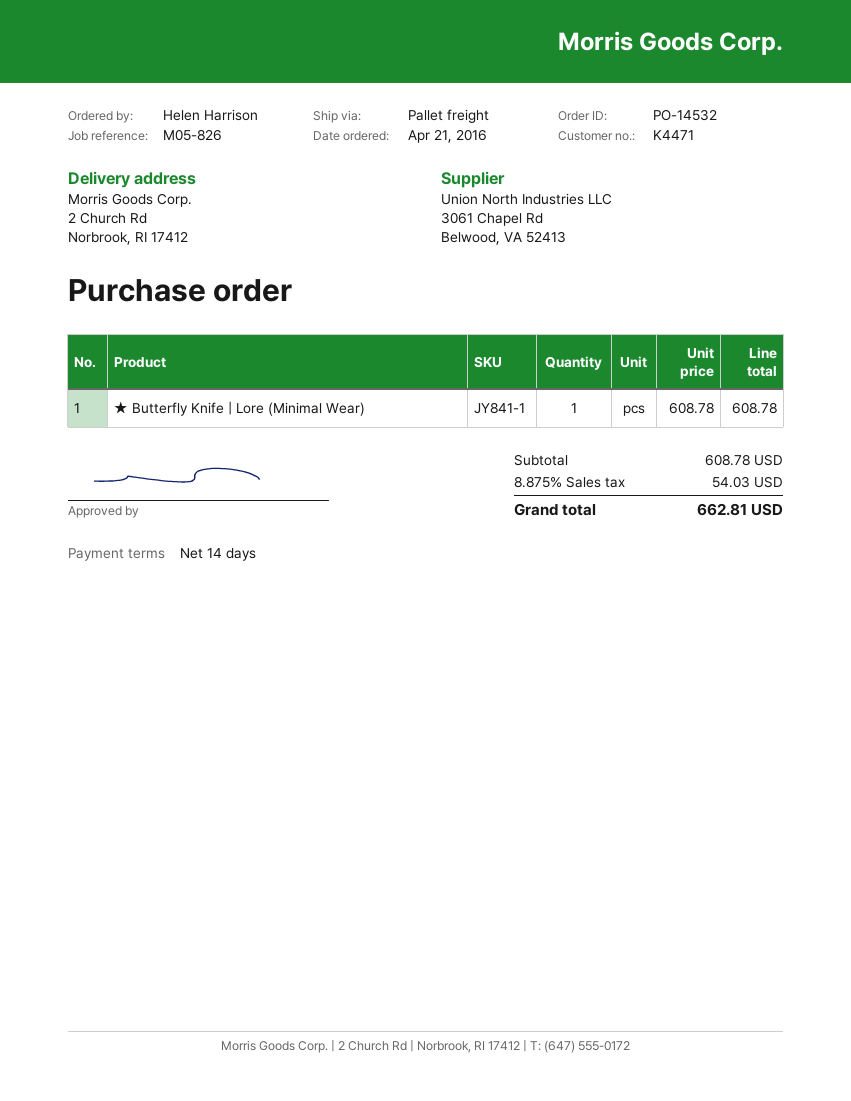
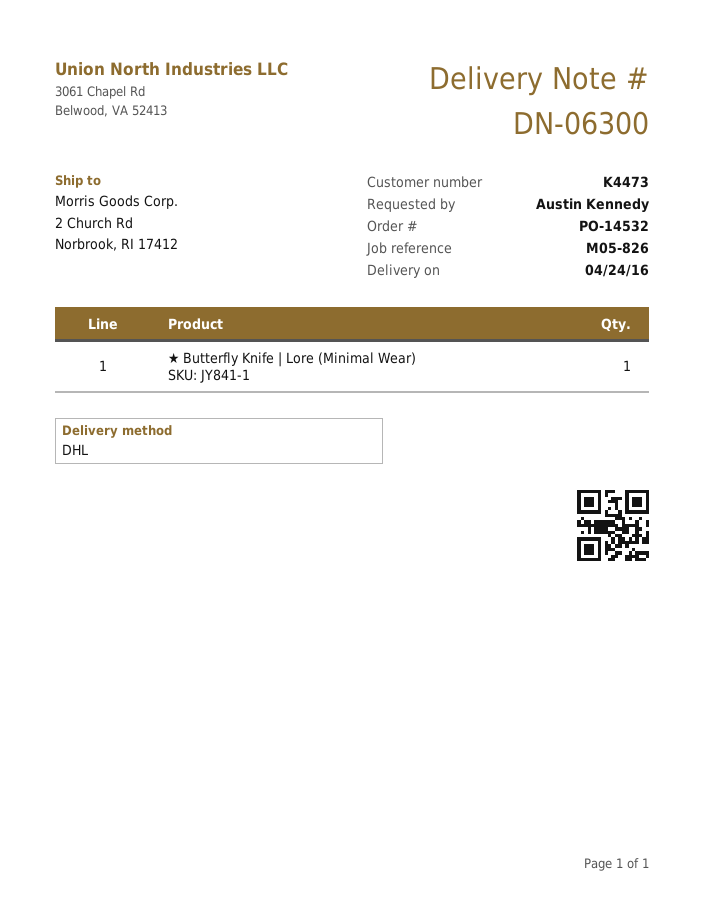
customer number: K4471 -> K4473
ordered by: Helen Harrison -> Austin Kennedy
shipping method: pallet freight -> DHL

